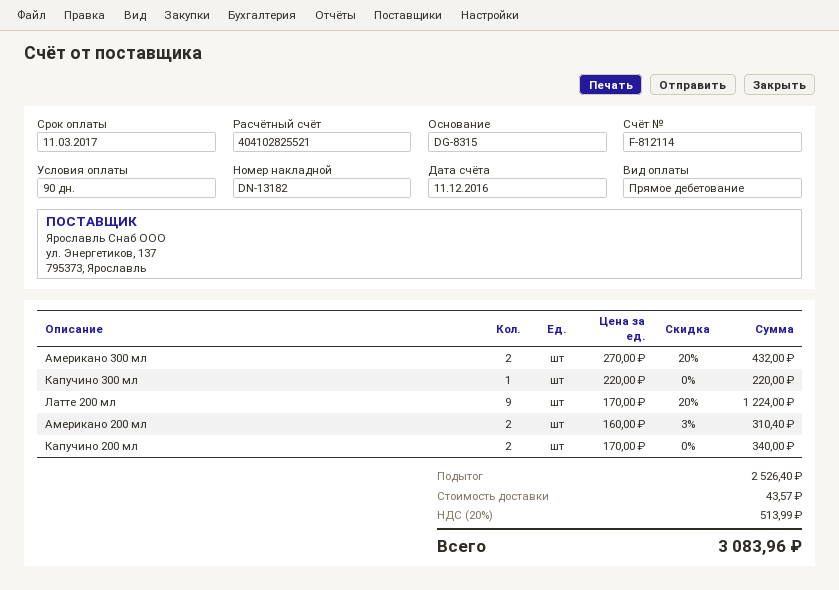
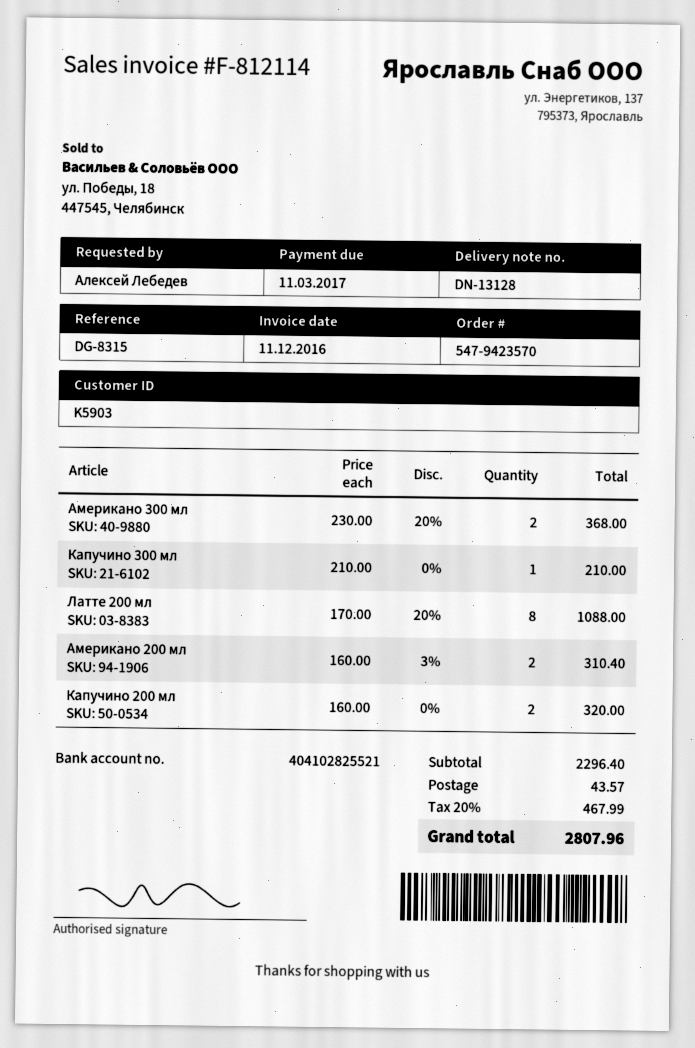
delivery note number: DN-13182 -> DN-13128
Американо 300 мл: 2 x 270.00 - 20% = 432.00 -> 2 x 230.00 - 20% = 368.00
Капучино 300 мл: 1 x 220.00 = 220.00 -> 1 x 210.00 = 210.00
Латте 200 мл: 9 x 170.00 - 20% = 1224.00 -> 8 x 170.00 - 20% = 1088.00
Капучино 200 мл: 2 x 170.00 = 340.00 -> 2 x 160.00 = 320.00
subtotal: 2526.40 -> 2296.40
tax: 20% = 513.99 -> 20% = 467.99
total: 3083.96 -> 2807.96

